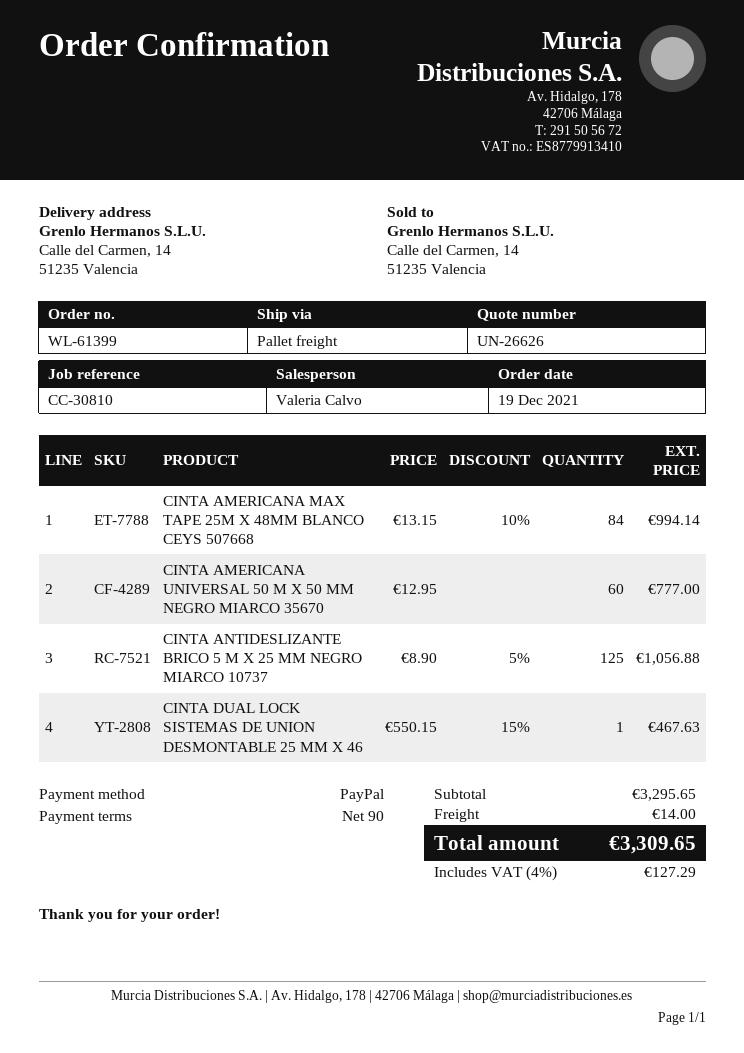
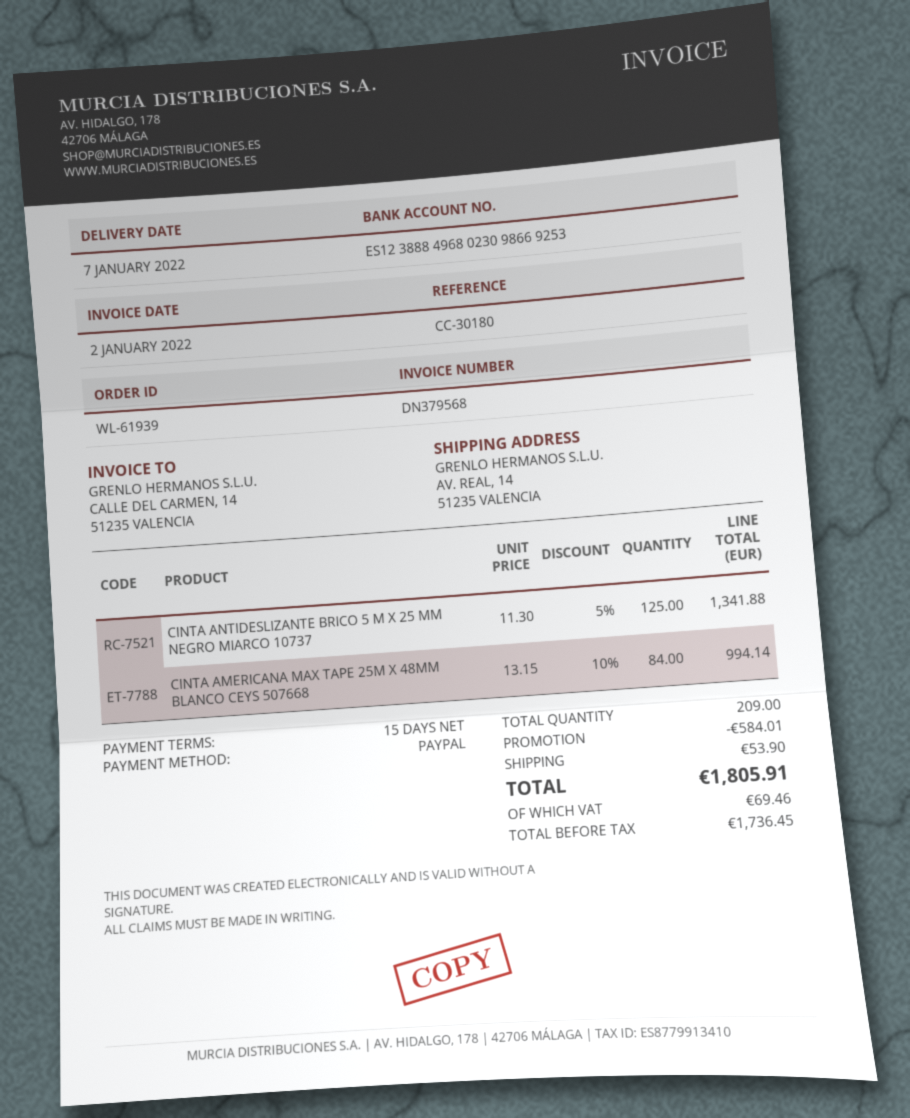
order number: WL-61399 -> WL-61939
payment terms: 90 days -> 15 days
reference: CC-30810 -> CC-30180
ship to: Calle del Carmen, 14, 51235 Valencia -> AV. REAL, 14, 51235 VALENCIA
CINTA AMERICANA UNIVERSAL 50 M X 50 MM NEGRO MIARCO 35670: 60 x 12.95 = 777.00 -> none
CINTA ANTIDESLIZANTE BRICO 5 M X 25 MM NEGRO MIARCO 10737: 125 x 8.90 - 5% = 1056.88 -> 125 x 11.30 - 5% = 1341.88
CINTA DUAL LOCK SISTEMAS DE UNION DESMONTABLE 25 MM X 46: 1 x 550.15 - 15% = 467.63 -> none
discount: none -> 584.01
shipping: 14.00 -> 53.90
tax: 127.29 -> 69.46
total: 3309.65 -> 1805.91

